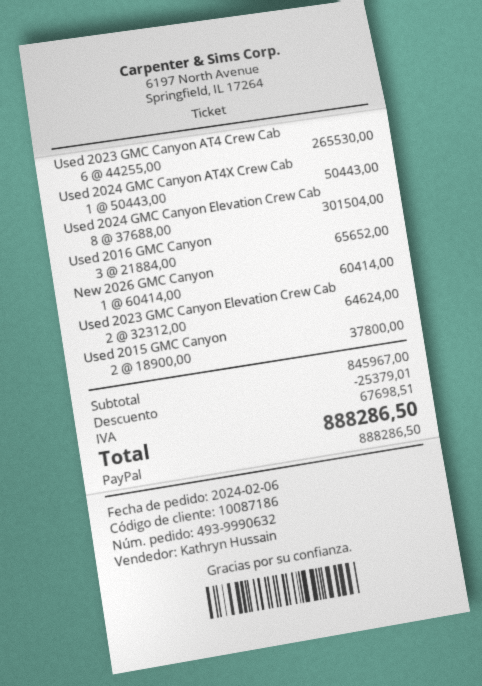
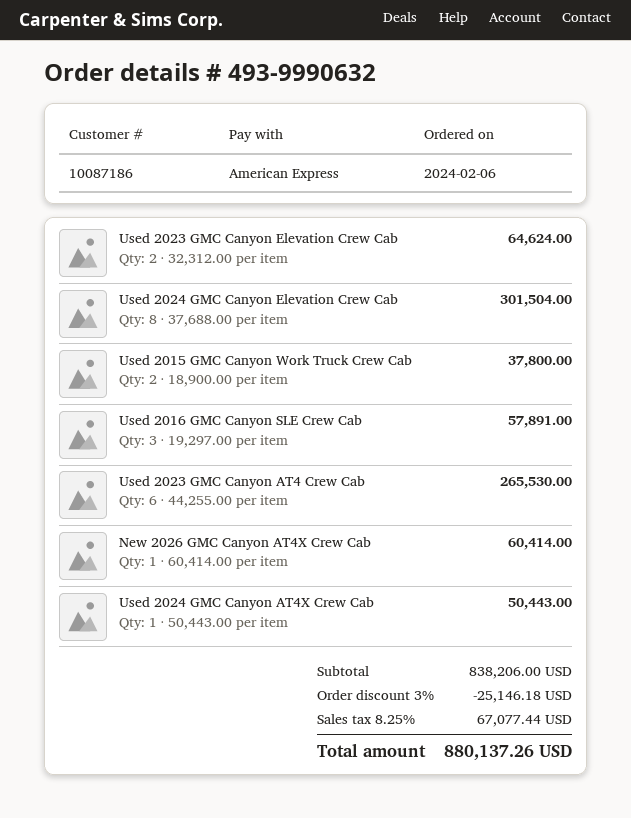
payment method: PayPal -> American Express
Used 2016 GMC Canyon: 3 x 21884.00 = 65652.00 -> 3 x 19297.00 = 57891.00
subtotal: 845967.00 -> 838206.00
discount: 25379.01 -> 25146.18
tax: 67698.51 -> 67077.44
total: 888286.50 -> 880137.26

